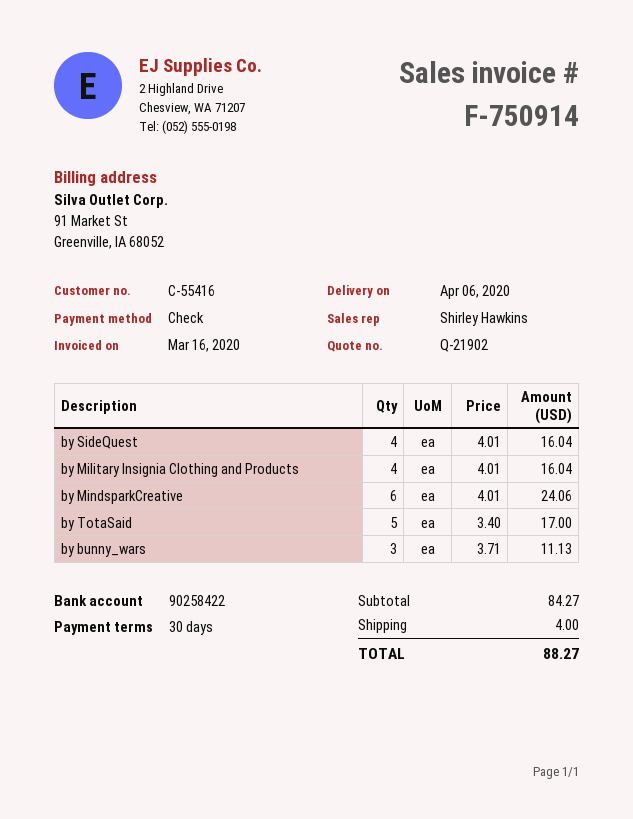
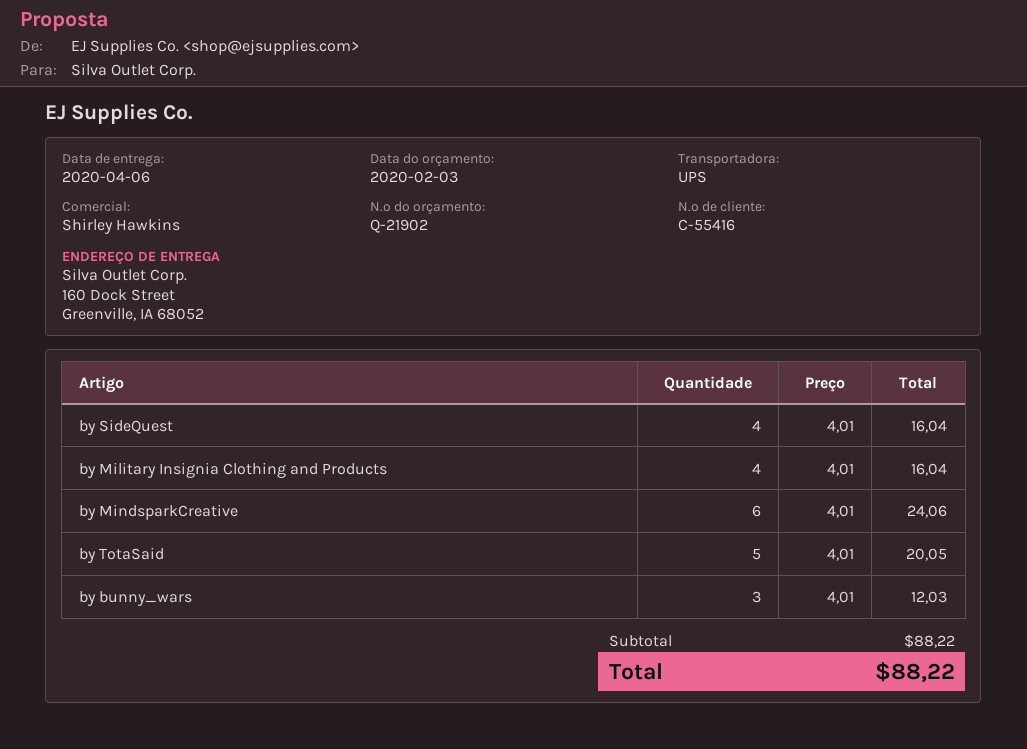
by TotaSaid: 5 x 3.40 = 17.00 -> 5 x 4.01 = 20.05
by bunny_wars: 3 x 3.71 = 11.13 -> 3 x 4.01 = 12.03
subtotal: 84.27 -> 88.22
shipping: 4.00 -> none
total: 88.27 -> 88.22

